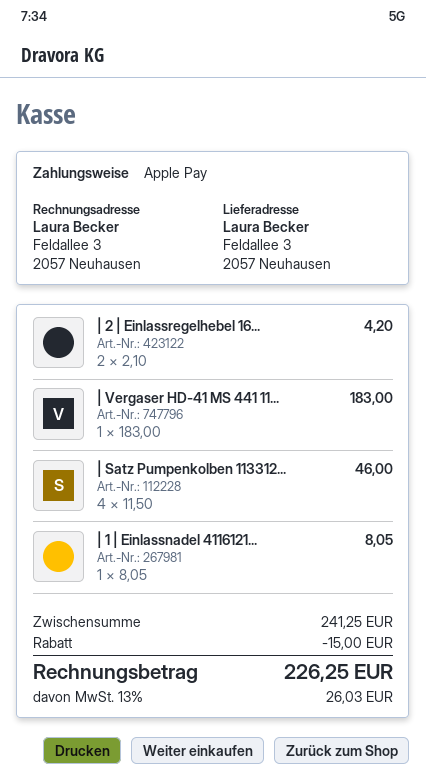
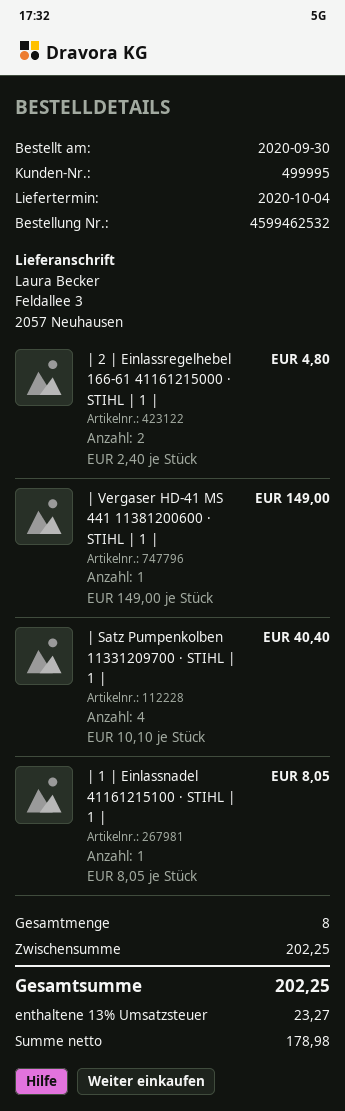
| 2 | Einlassregelhebel 16...: 2 x 2.10 = 4.20 -> 2 x 2.40 = 4.80
| Vergaser HD-41 MS 441 11...: 1 x 183.00 = 183.00 -> 1 x 149.00 = 149.00
| Satz Pumpenkolben 113312...: 4 x 11.50 = 46.00 -> 4 x 10.10 = 40.40
subtotal: 241.25 -> 202.25
discount: 15.00 -> none
tax: 13% = 26.03 -> 13% = 23.27
total: 226.25 -> 202.25

